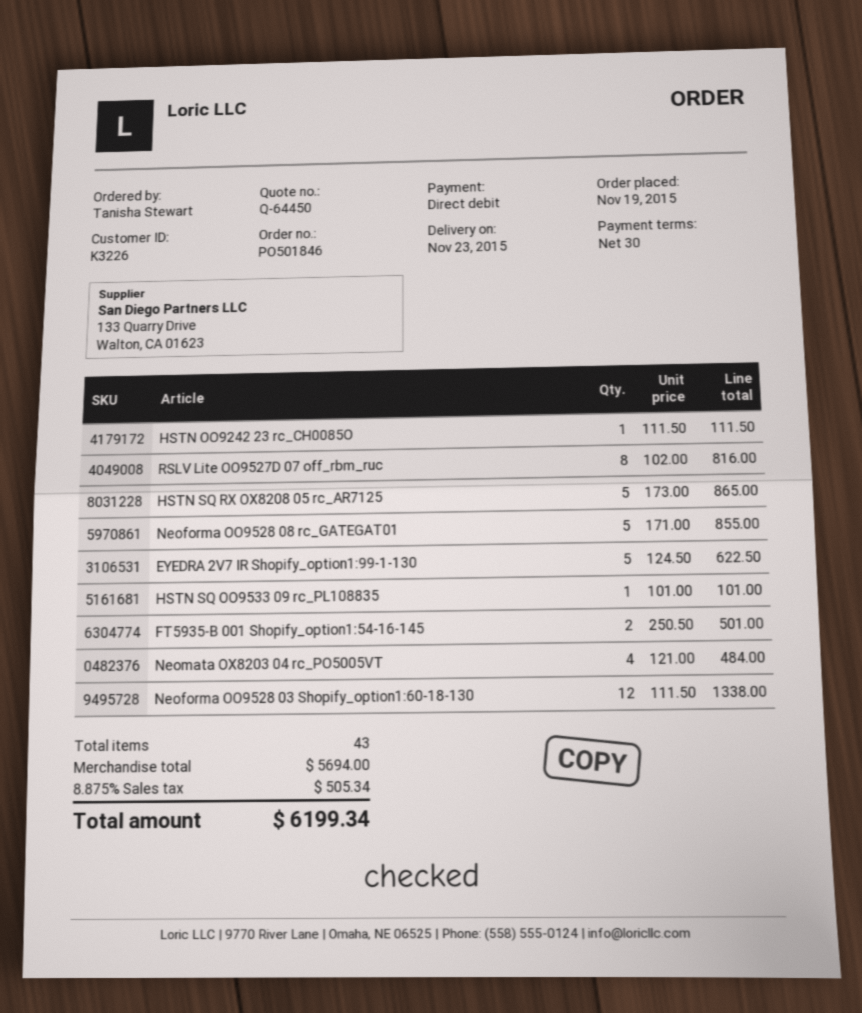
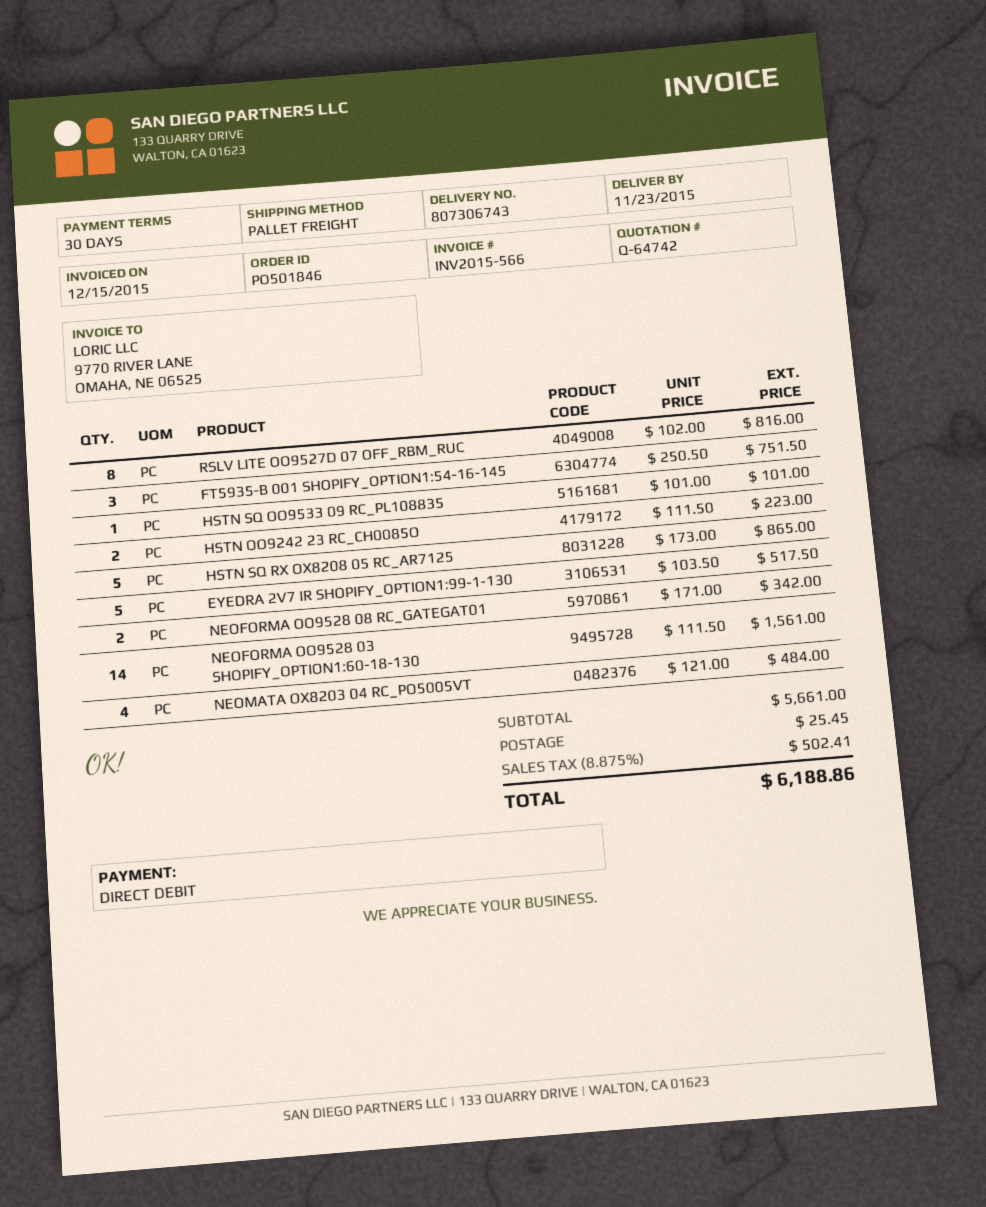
quote number: Q-64450 -> Q-64742
HSTN OO9242 23 rc_CH0085O: 1 x 111.50 = 111.50 -> 2 x 111.50 = 223.00
Neoforma OO9528 08 rc_GATEGAT01: 5 x 171.00 = 855.00 -> 2 x 171.00 = 342.00
EYEDRA 2V7 IR Shopify_option1:99-1-130: 5 x 124.50 = 622.50 -> 5 x 103.50 = 517.50
FT5935-B 001 Shopify_option1:54-16-145: 2 x 250.50 = 501.00 -> 3 x 250.50 = 751.50
Neoforma OO9528 03 Shopify_option1:60-18-130: 12 x 111.50 = 1338.00 -> 14 x 111.50 = 1561.00
subtotal: 5694.00 -> 5661.00
shipping: none -> 25.45
tax: 8.875% = 505.34 -> 8.875% = 502.41
total: 6199.34 -> 6188.86

